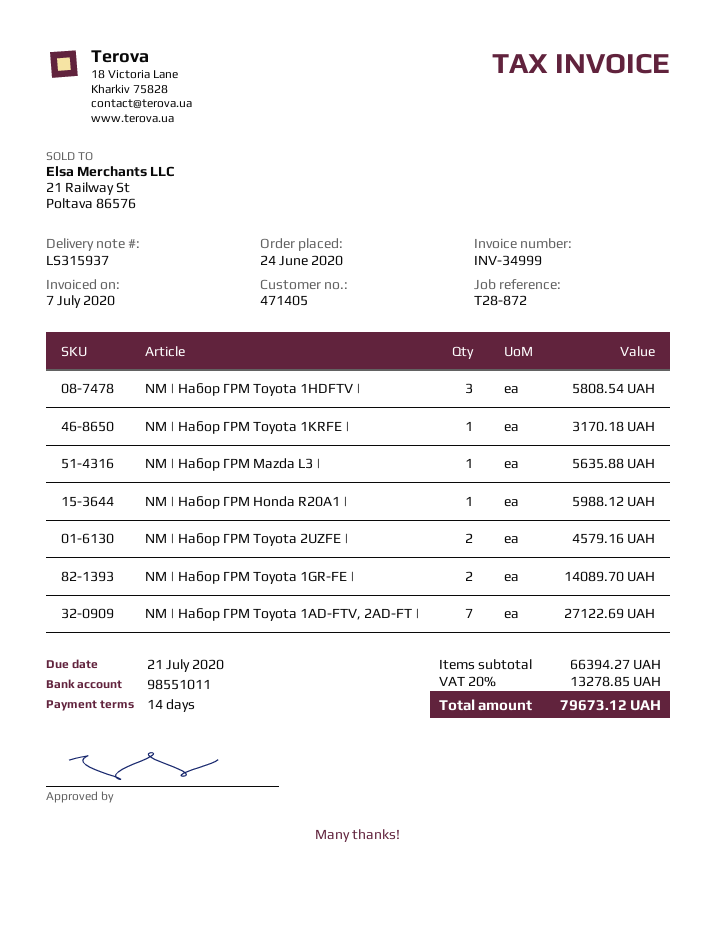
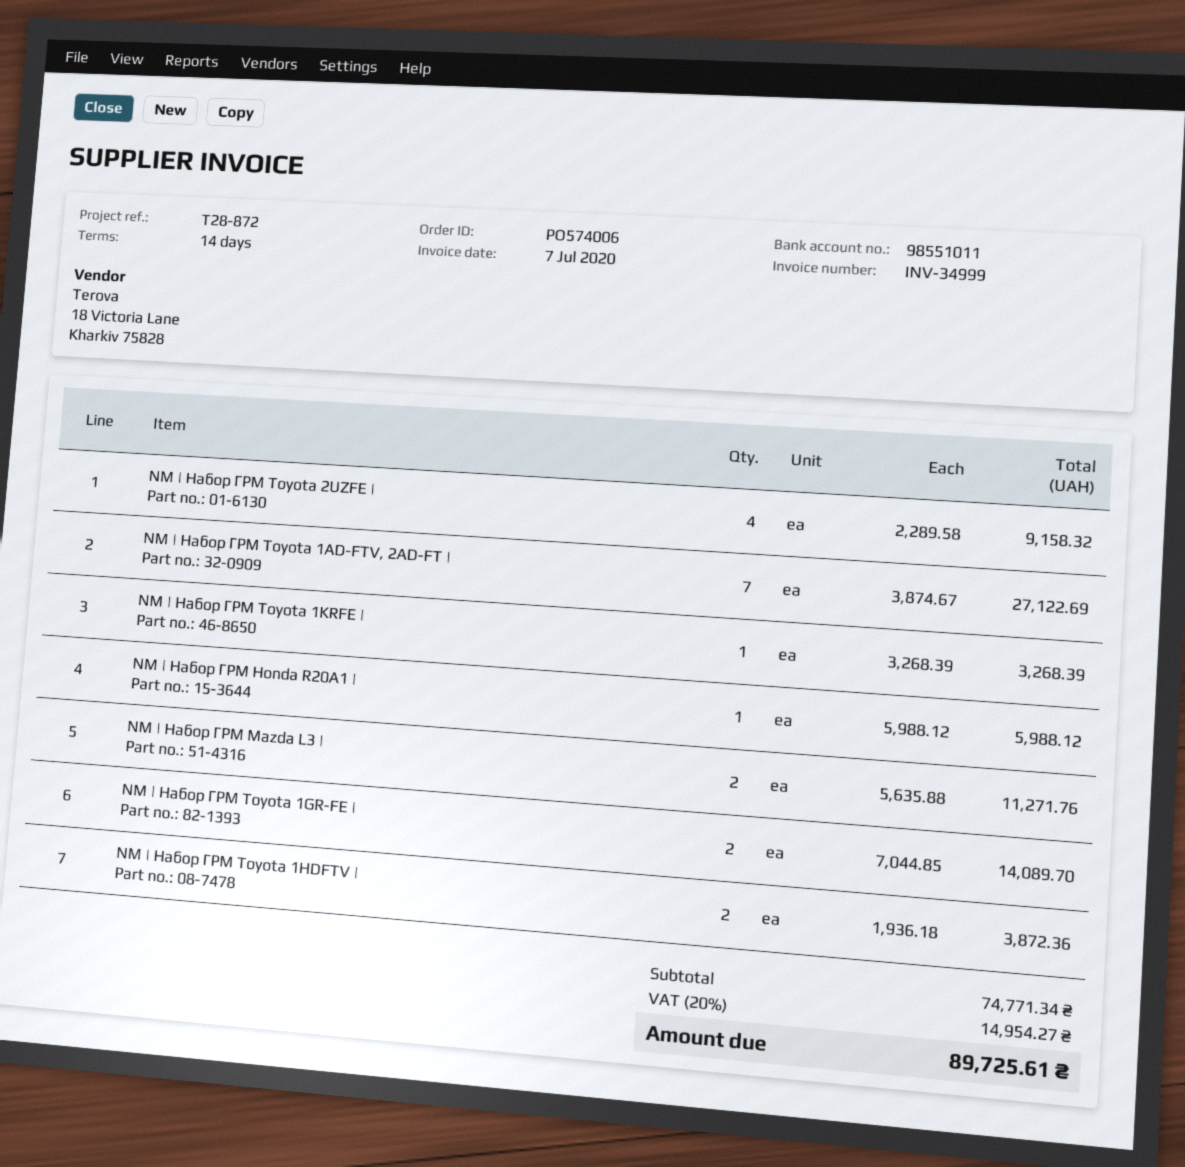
NM | Набор ГРМ Toyota 1HDFTV |: 3 for 5808.54 -> 2 for 3872.36
NM | Набор ГРМ Toyota 1KRFE |: 1 for 3170.18 -> 1 for 3268.39
NM | Набор ГРМ Mazda L3 |: 1 for 5635.88 -> 2 for 11271.76
NM | Набор ГРМ Toyota 2UZFE |: 2 for 4579.16 -> 4 for 9158.32
subtotal: 66394.27 -> 74771.34
tax: 20% = 13278.85 -> 20% = 14954.27
total: 79673.12 -> 89725.61

